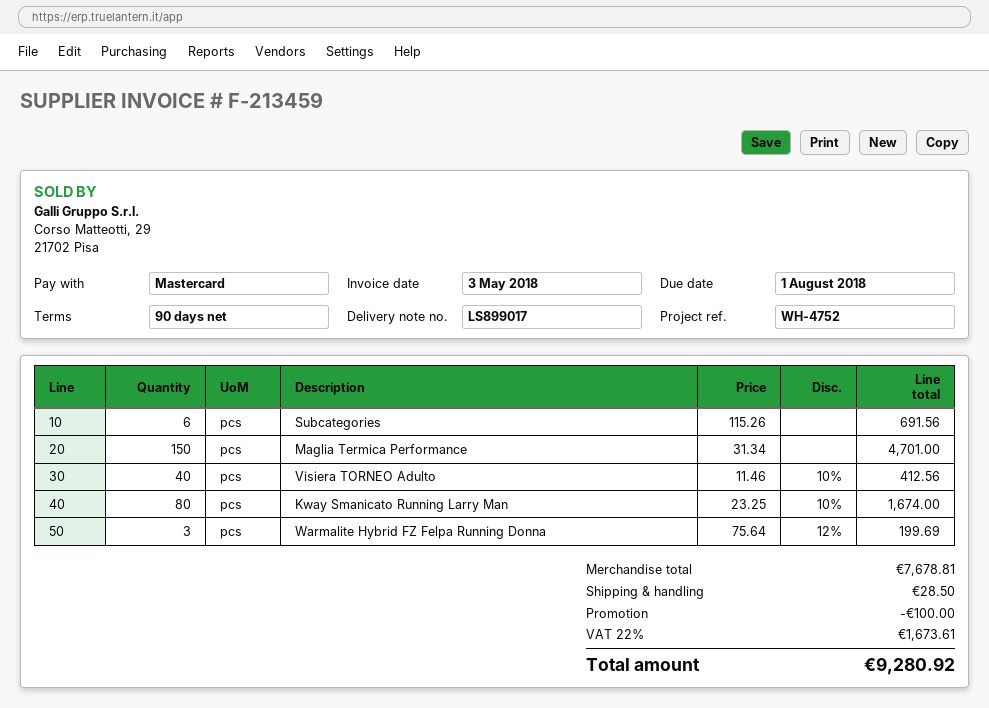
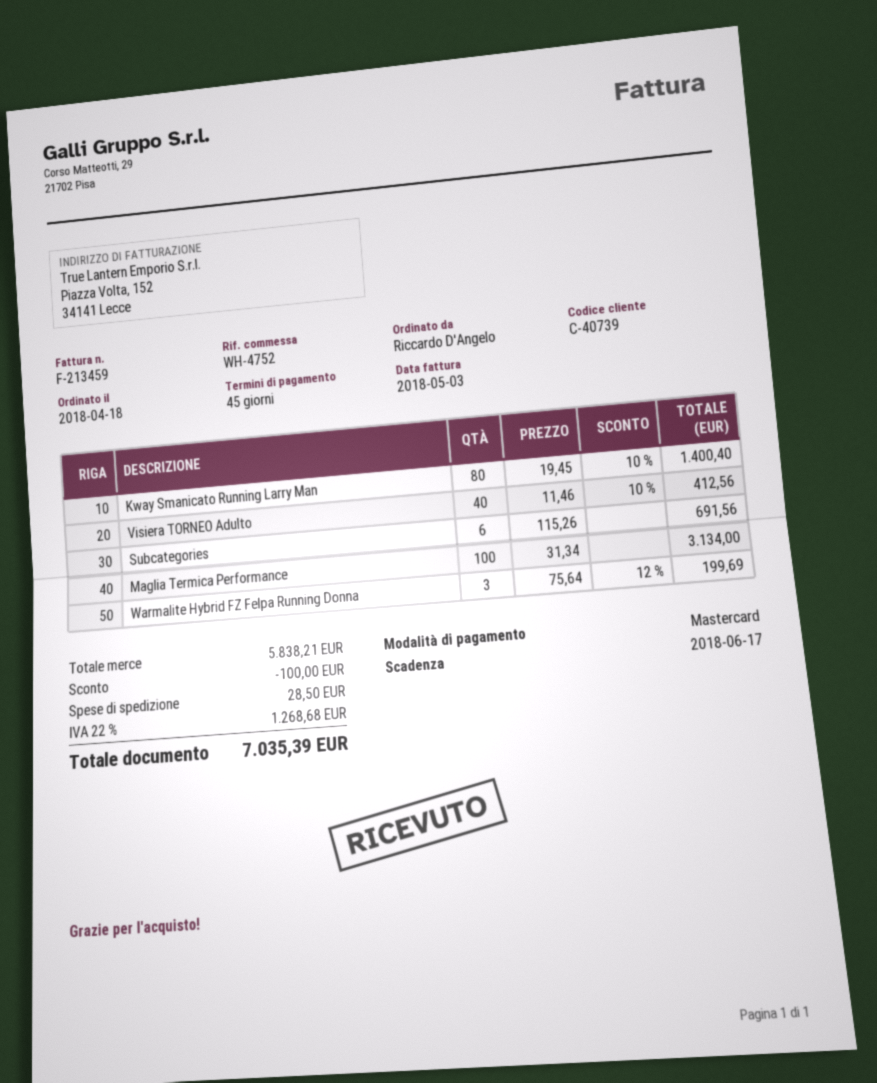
payment terms: 90 days -> 45 days
due date: 2018-08-01 -> 2018-06-17
Maglia Termica Performance: 150 x 31.34 = 4701.00 -> 100 x 31.34 = 3134.00
Kway Smanicato Running Larry Man: 80 x 23.25 - 10% = 1674.00 -> 80 x 19.45 - 10% = 1400.40
subtotal: 7678.81 -> 5838.21
tax: 22% = 1673.61 -> 22% = 1268.68
total: 9280.92 -> 7035.39

